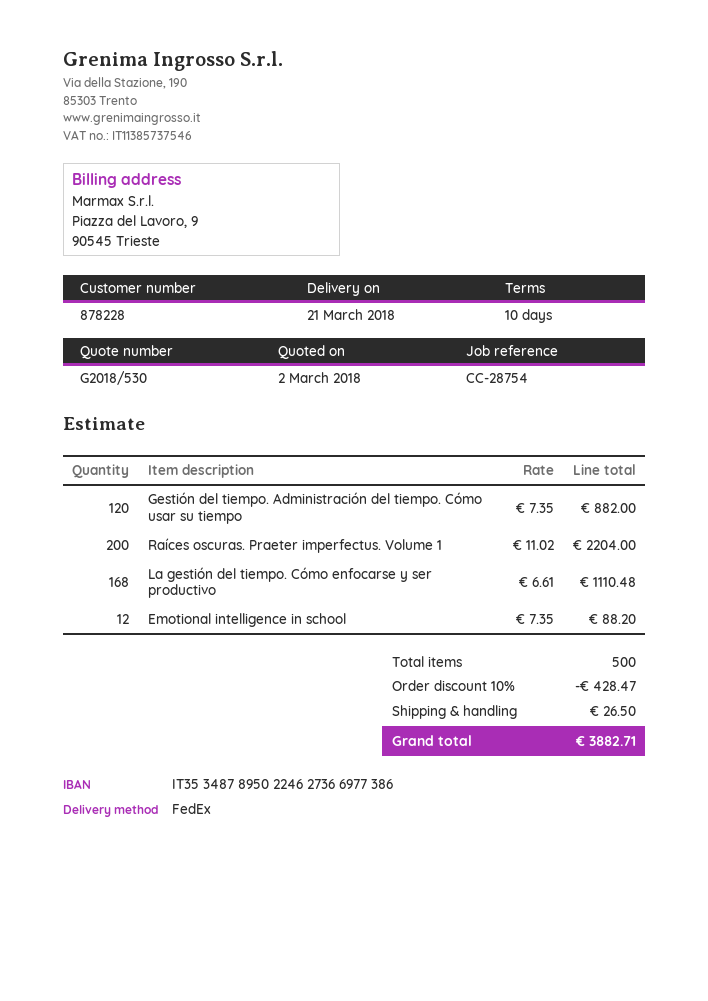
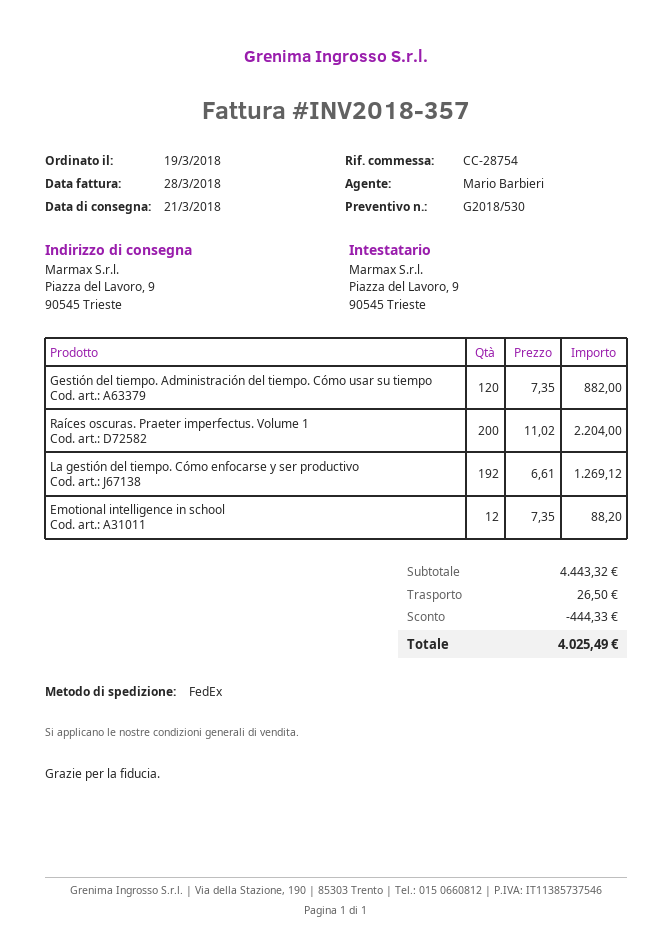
La gestión del tiempo. Cómo enfocarse y ser productivo: 168 x 6.61 = 1110.48 -> 192 x 6.61 = 1269.12
discount: 428.47 -> 444.33
total: 3882.71 -> 4025.49

